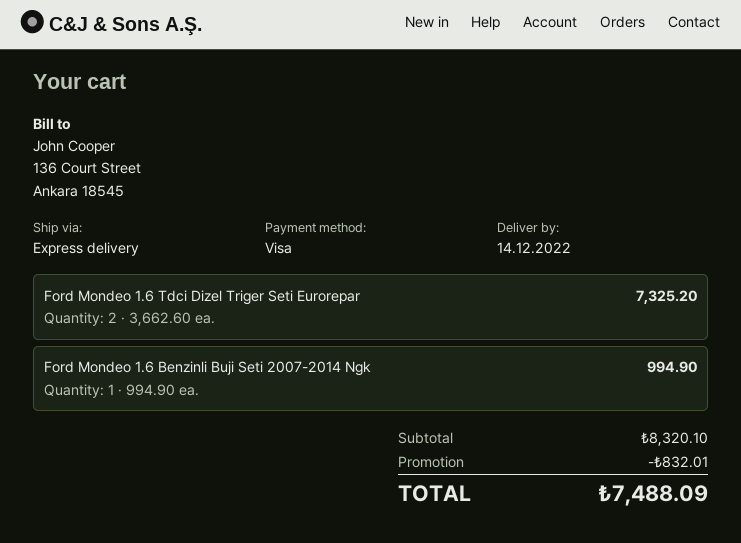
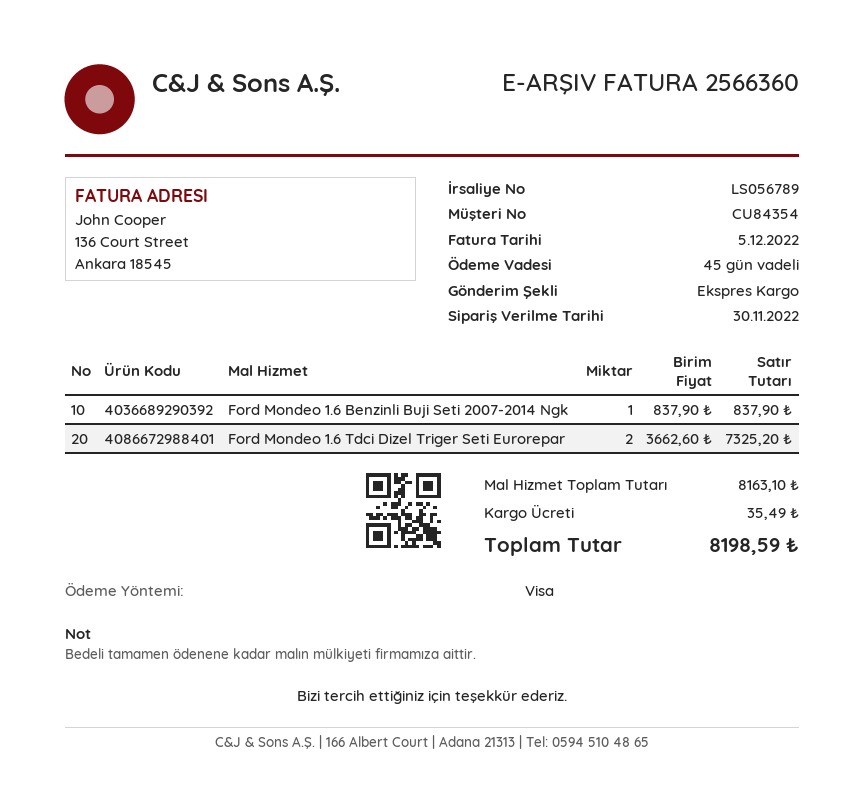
Ford Mondeo 1.6 Benzinli Buji Seti 2007-2014 Ngk: 1 x 994.90 = 994.90 -> 1 x 837.90 = 837.90
subtotal: 8320.10 -> 8163.10
discount: 832.01 -> none
shipping: none -> 35.49
total: 7488.09 -> 8198.59

